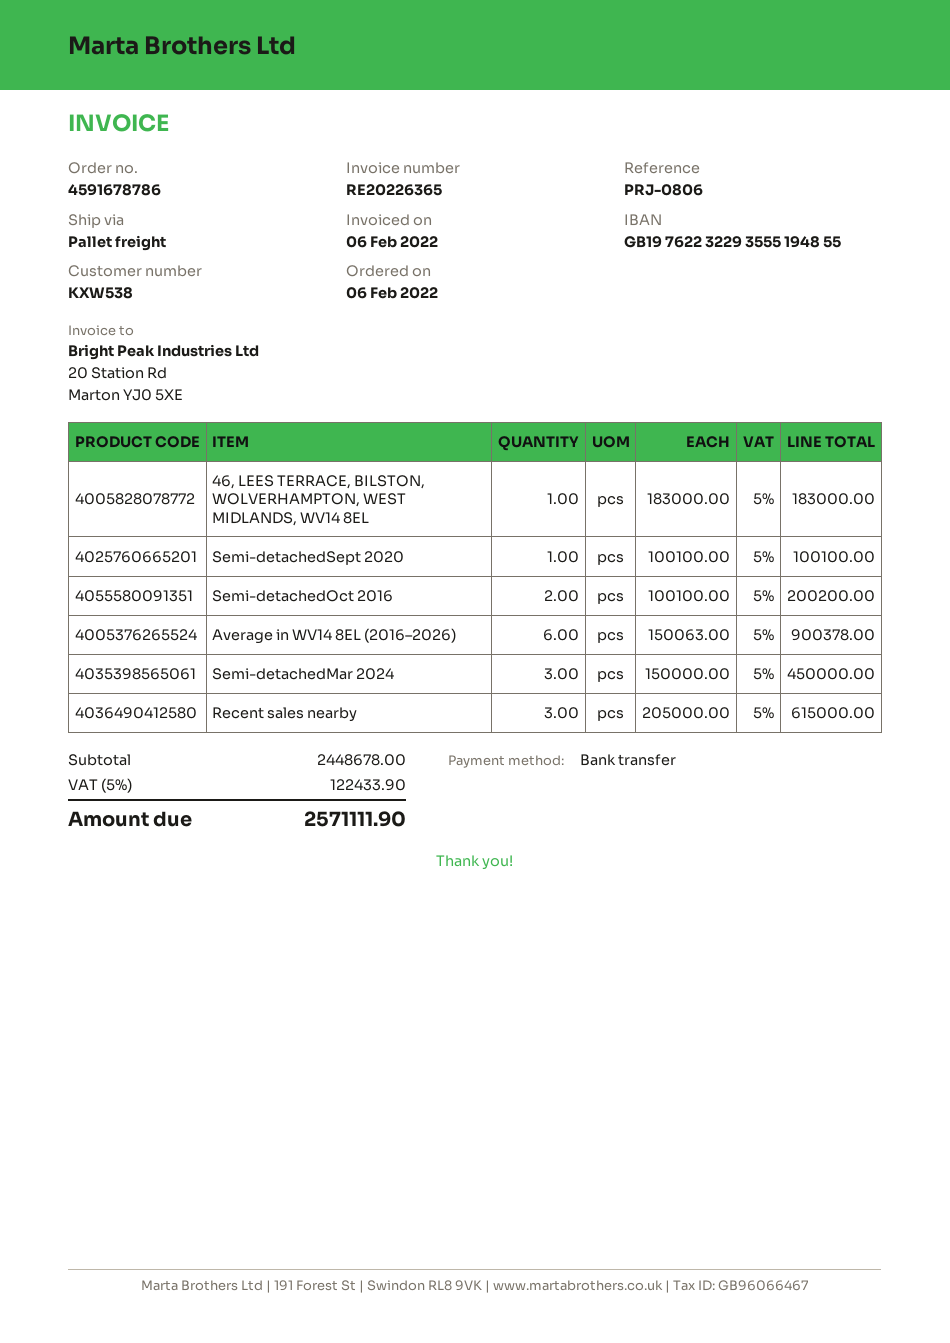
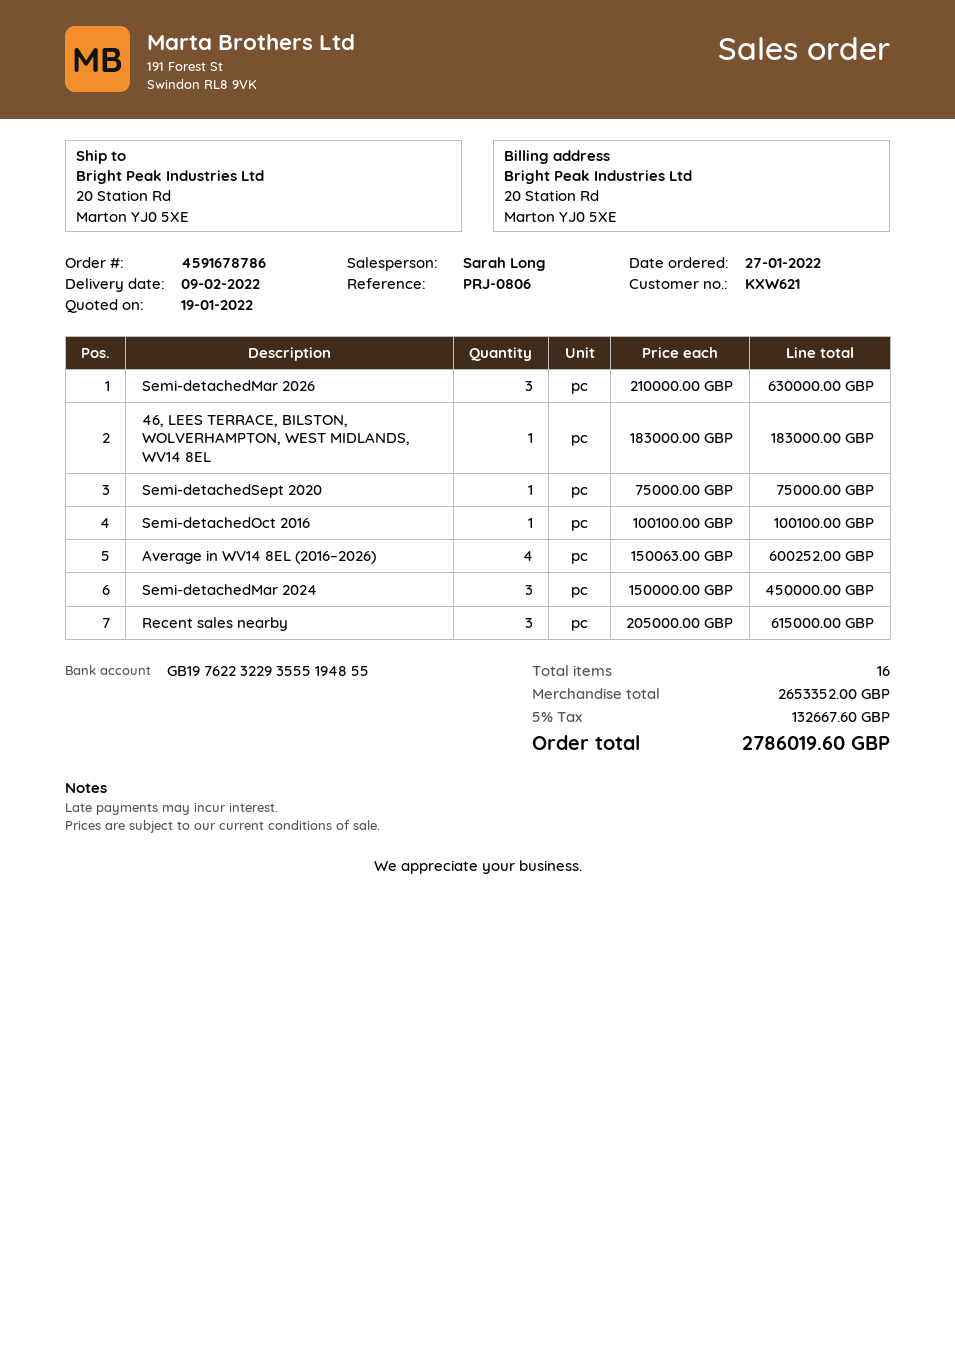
order date: 2022-02-06 -> 2022-01-27
customer number: KXW538 -> KXW621
Semi-detachedSept 2020: 1 x 100100.00 = 100100.00 -> 1 x 75000.00 = 75000.00
Semi-detachedOct 2016: 2 x 100100.00 = 200200.00 -> 1 x 100100.00 = 100100.00
Average in WV14 8EL (2016–2026): 6 x 150063.00 = 900378.00 -> 4 x 150063.00 = 600252.00
Semi-detachedMar 2026: none -> 3 x 210000.00 = 630000.00
subtotal: 2448678.00 -> 2653352.00
tax: 5% = 122433.90 -> 5% = 132667.60
total: 2571111.90 -> 2786019.60

